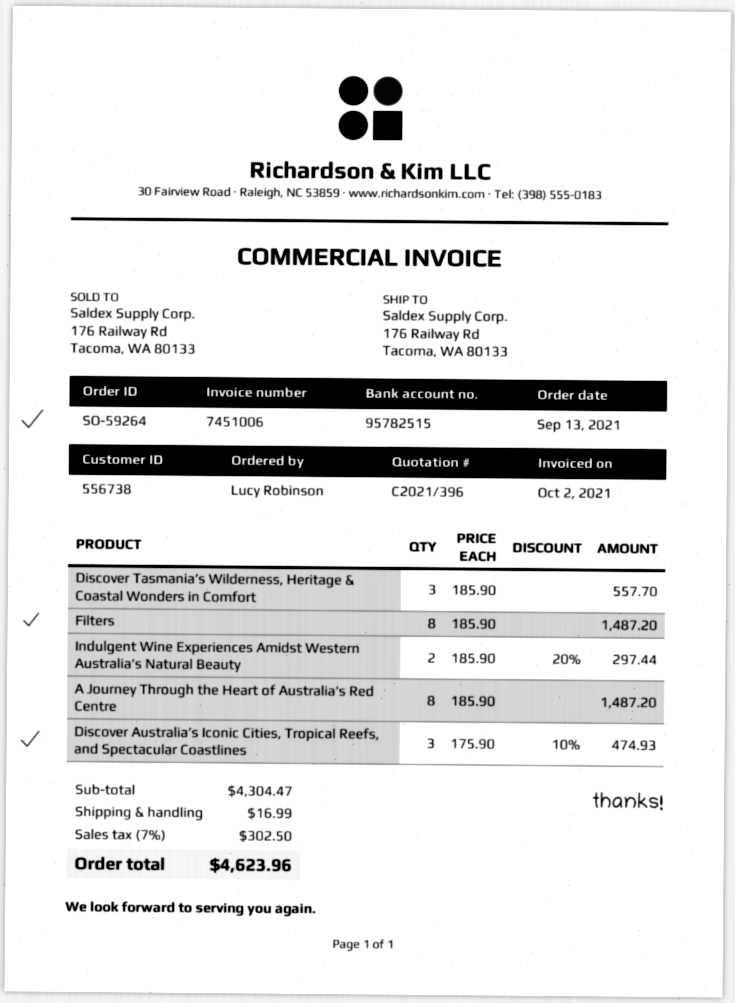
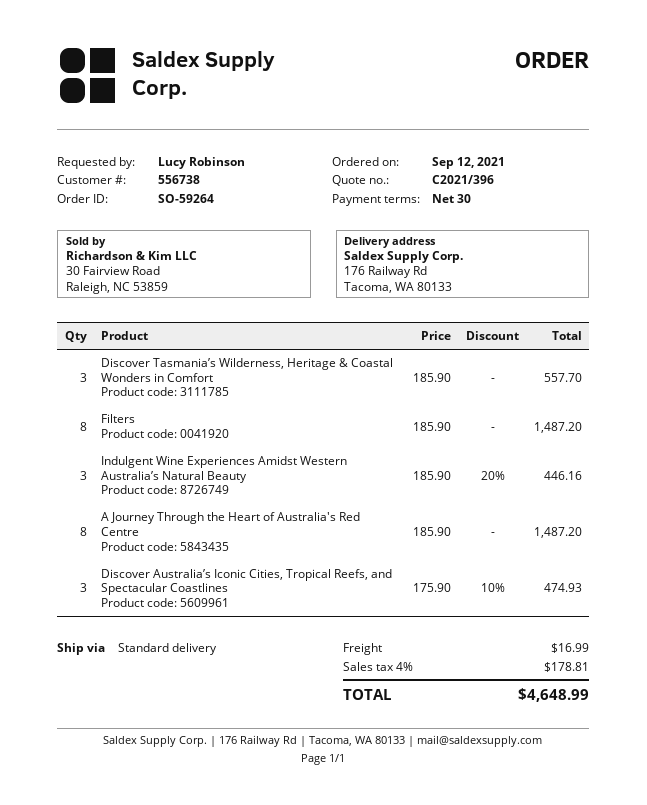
order date: 2021-09-13 -> 2021-09-12
Indulgent Wine Experiences Amidst Western Australia’s Natural Beauty: 2 x 185.90 - 20% = 297.44 -> 3 x 185.90 - 20% = 446.16
tax: 7% = 302.50 -> 4% = 178.81
total: 4623.96 -> 4648.99

